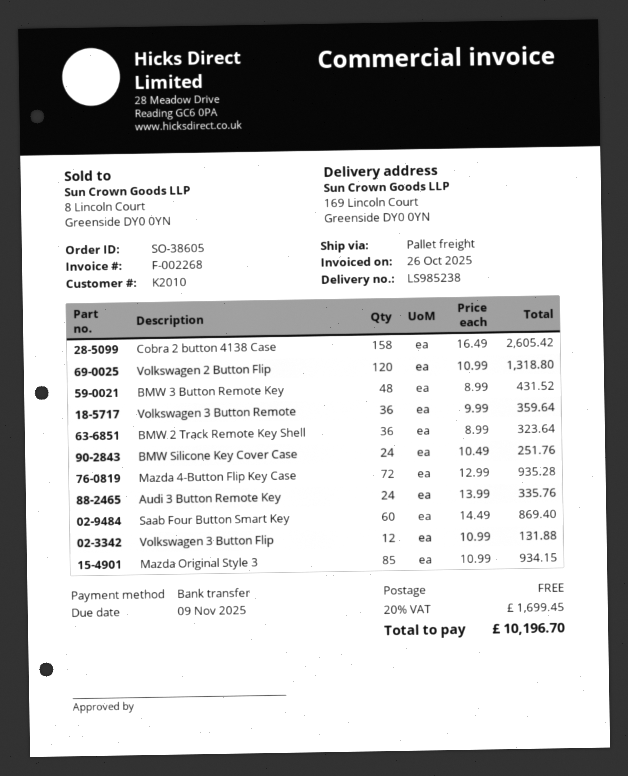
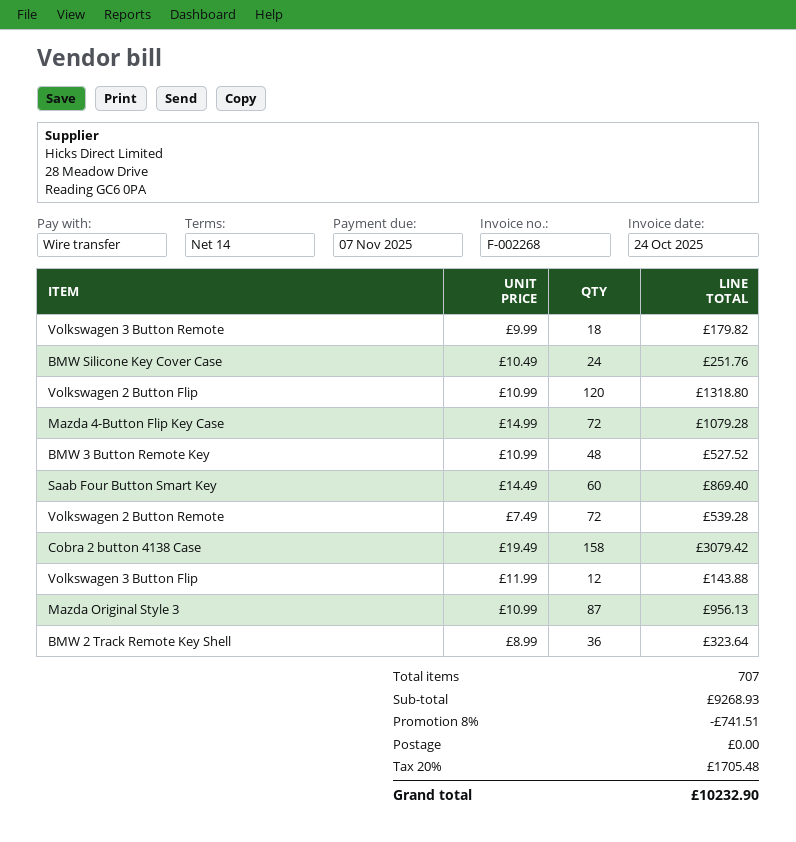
invoice date: 2025-10-26 -> 2025-10-24
due date: 2025-11-09 -> 2025-11-07
Cobra 2 button 4138 Case: 158 x 16.49 = 2605.42 -> 158 x 19.49 = 3079.42
BMW 3 Button Remote Key: 48 x 8.99 = 431.52 -> 48 x 10.99 = 527.52
Volkswagen 3 Button Remote: 36 x 9.99 = 359.64 -> 18 x 9.99 = 179.82
Mazda 4-Button Flip Key Case: 72 x 12.99 = 935.28 -> 72 x 14.99 = 1079.28
Audi 3 Button Remote Key: 24 x 13.99 = 335.76 -> none
Volkswagen 3 Button Flip: 12 x 10.99 = 131.88 -> 12 x 11.99 = 143.88
Mazda Original Style 3: 85 x 10.99 = 934.15 -> 87 x 10.99 = 956.13
Volkswagen 2 Button Remote: none -> 72 x 7.49 = 539.28
discount: none -> 8% = 741.51
tax: 20% = 1699.45 -> 20% = 1705.48
total: 10196.70 -> 10232.90

